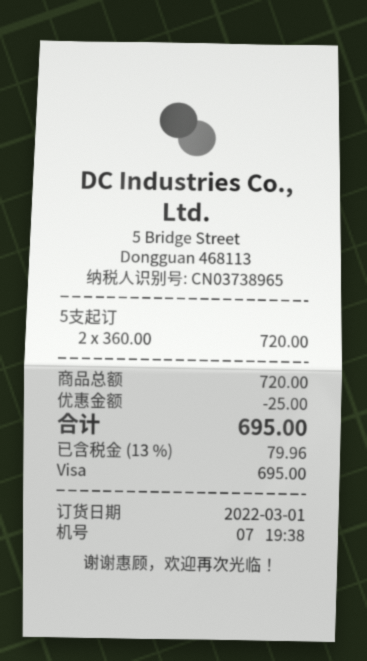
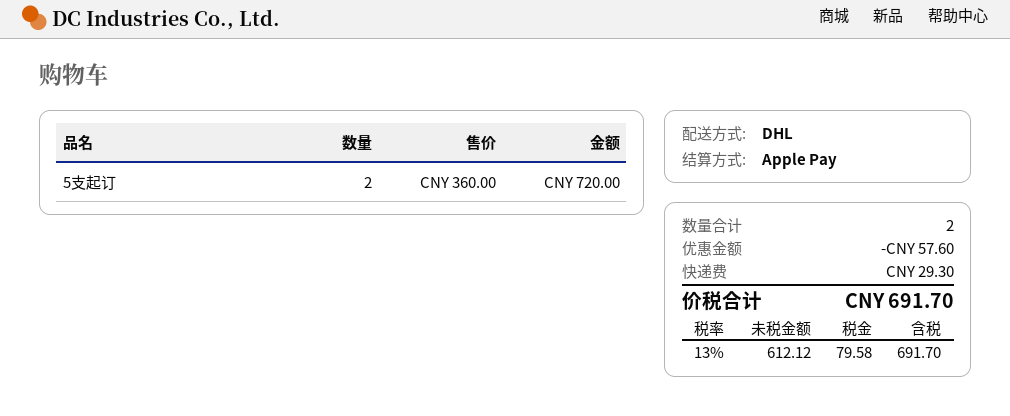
payment method: Visa -> Apple Pay
discount: 25.00 -> 57.60
shipping: none -> 29.30
tax: 13% = 79.96 -> 13% = 79.58
total: 695.00 -> 691.70

